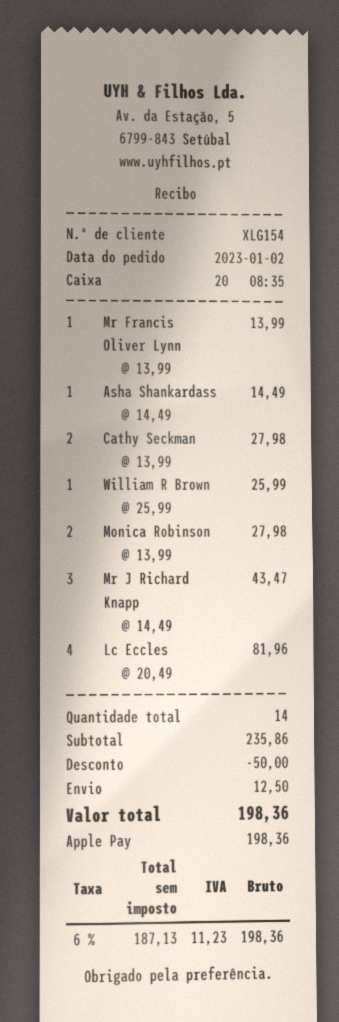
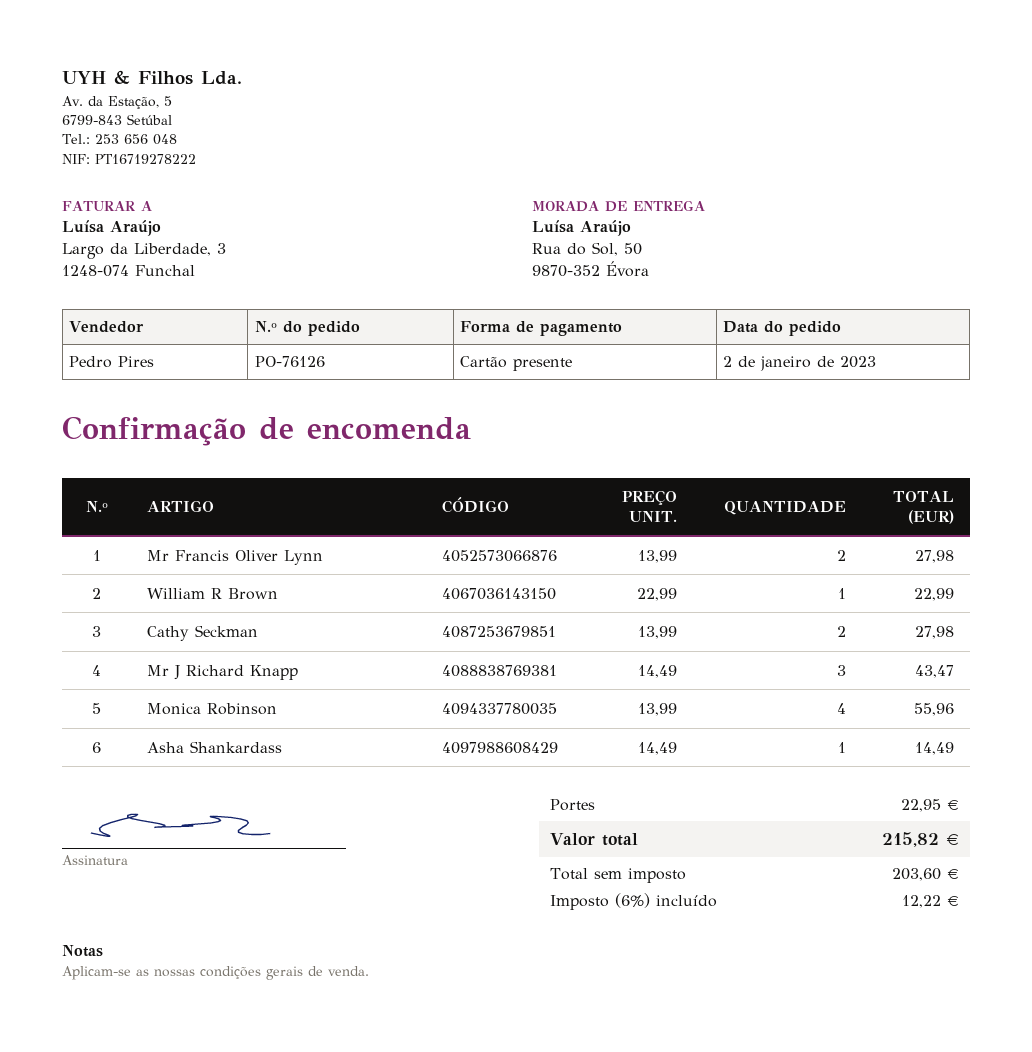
payment method: Apple Pay -> gift card
Mr Francis Oliver Lynn: 1 x 13.99 = 13.99 -> 2 x 13.99 = 27.98
William R Brown: 1 x 25.99 = 25.99 -> 1 x 22.99 = 22.99
Monica Robinson: 2 x 13.99 = 27.98 -> 4 x 13.99 = 55.96
Lc Eccles: 4 x 20.49 = 81.96 -> none
discount: 50.00 -> none
shipping: 12.50 -> 22.95
net: 187.13 -> 203.60
tax: 6% = 11.23 -> 6% = 12.22
total: 198.36 -> 215.82

